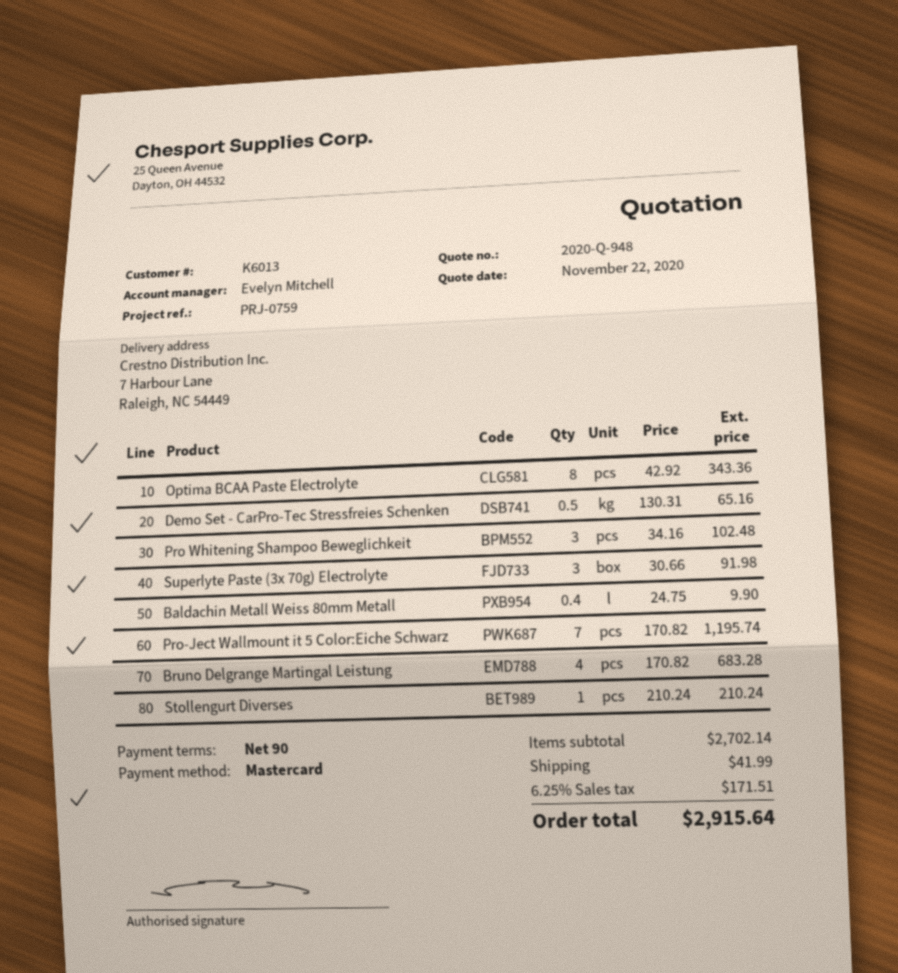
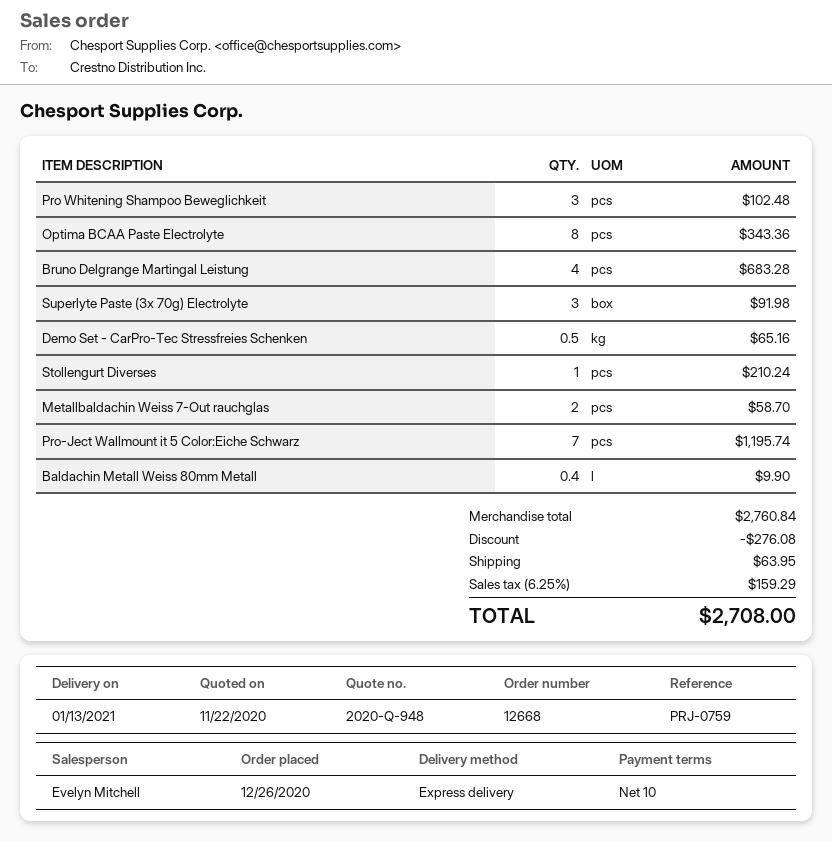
payment terms: 90 days -> 10 days
Metallbaldachin Weiss 7-Out rauchglas: none -> 2 for 58.70
subtotal: 2702.14 -> 2760.84
discount: none -> 276.08
shipping: 41.99 -> 63.95
tax: 6.25% = 171.51 -> 6.25% = 159.29
total: 2915.64 -> 2708.00

